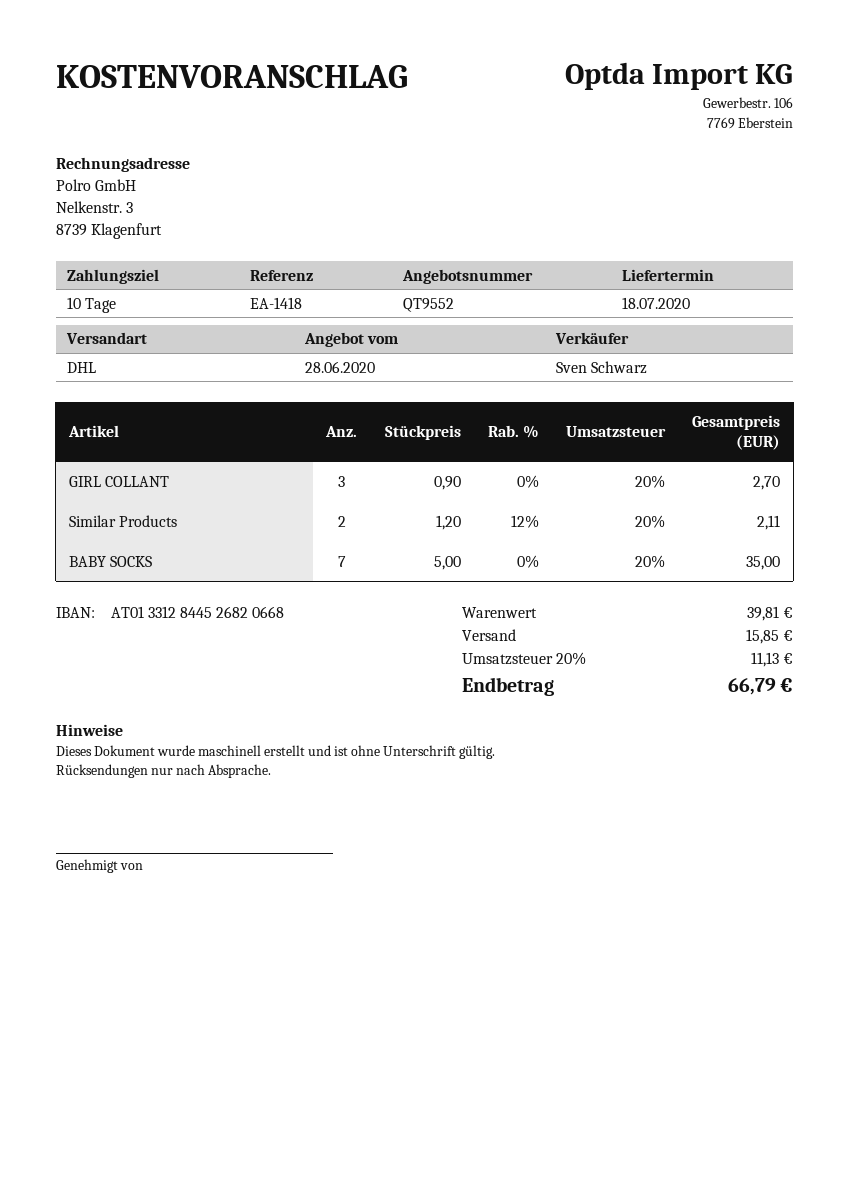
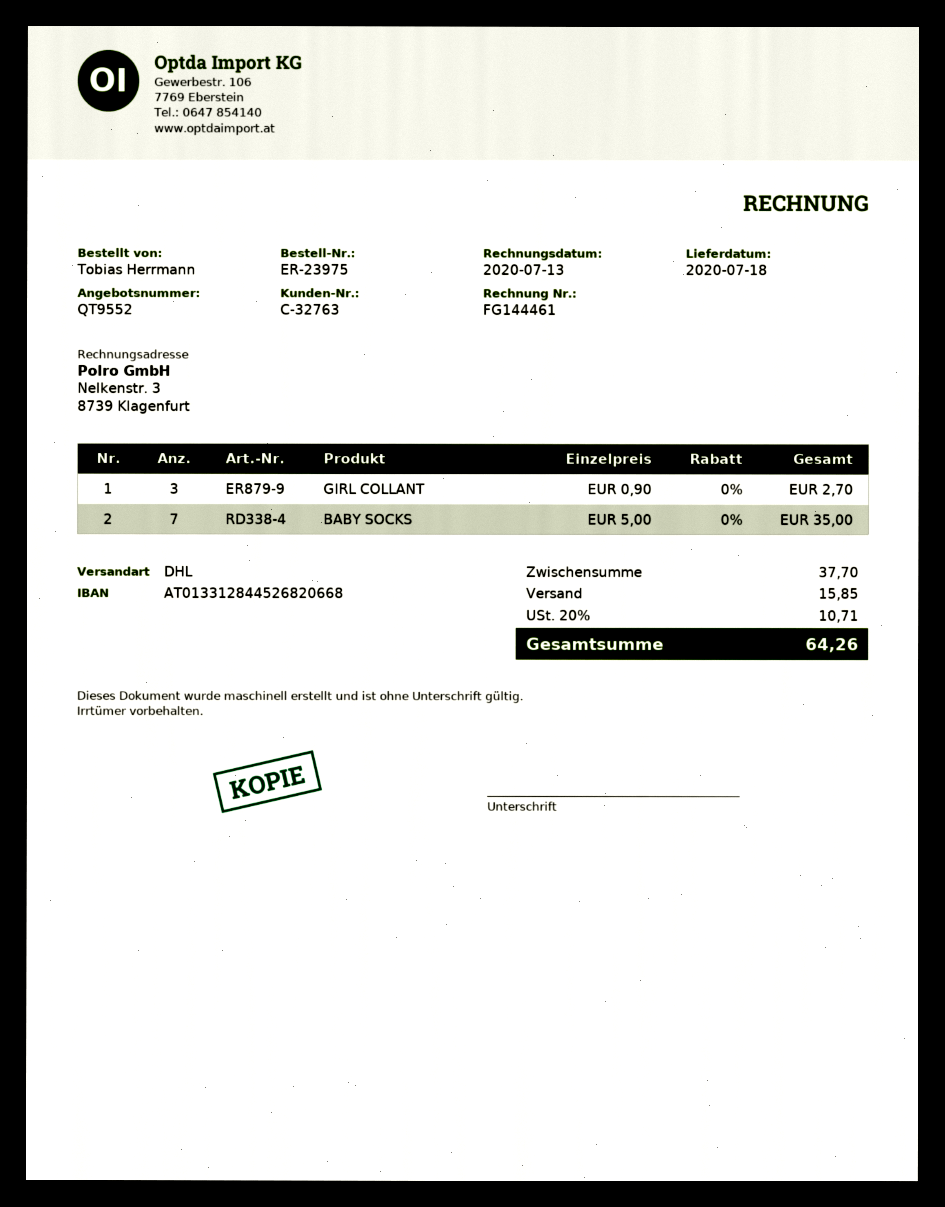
Similar Products: 2 x 1.20 - 12% = 2.11 -> none
subtotal: 39.81 -> 37.70
tax: 20% = 11.13 -> 20% = 10.71
total: 66.79 -> 64.26

